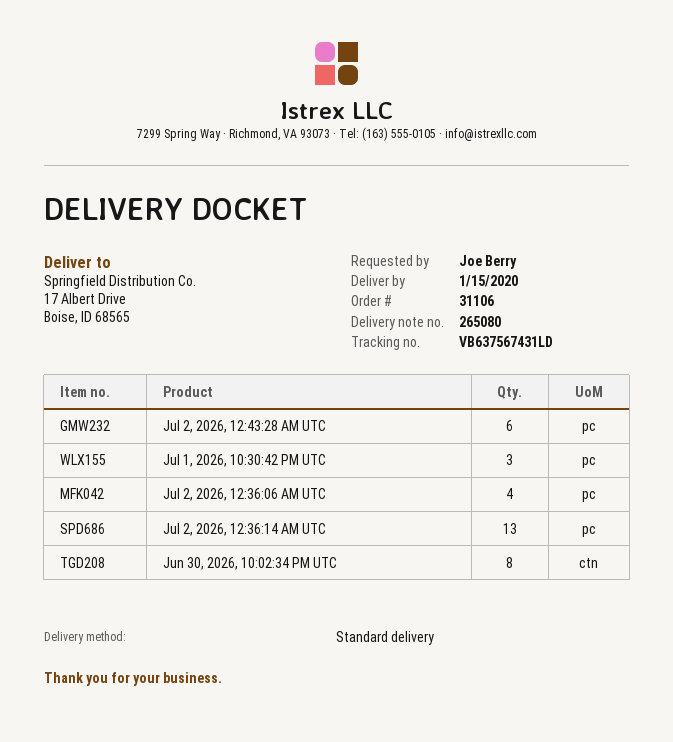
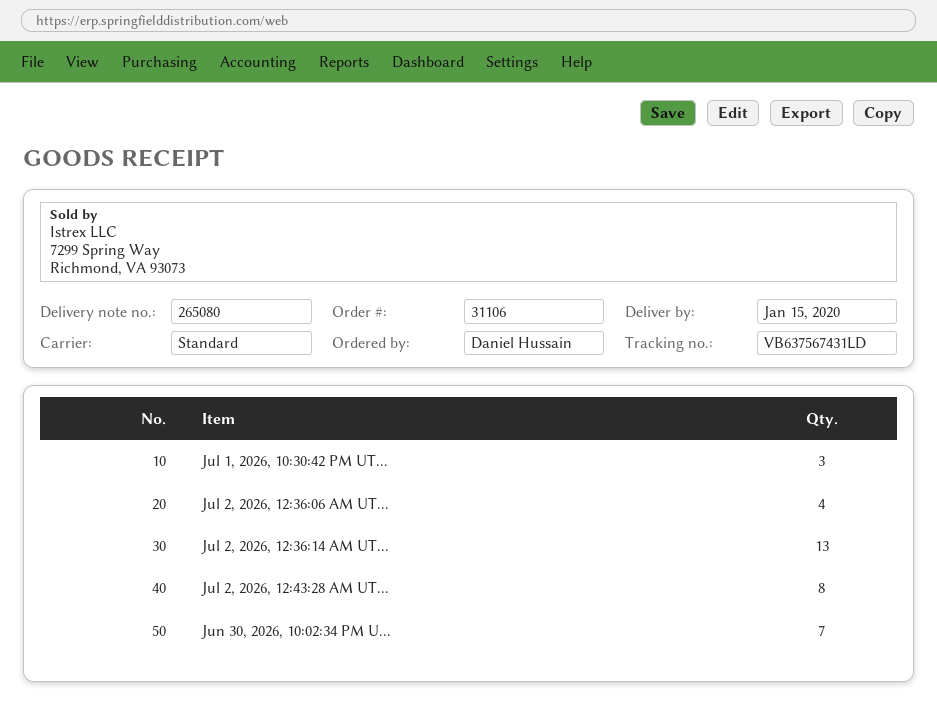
ordered by: Joe Berry -> Daniel Hussain
Jul 2, 2026, 12:43:28 AM UTC: 6 -> 8
Jun 30, 2026, 10:02:34 PM UTC: 8 -> 7

